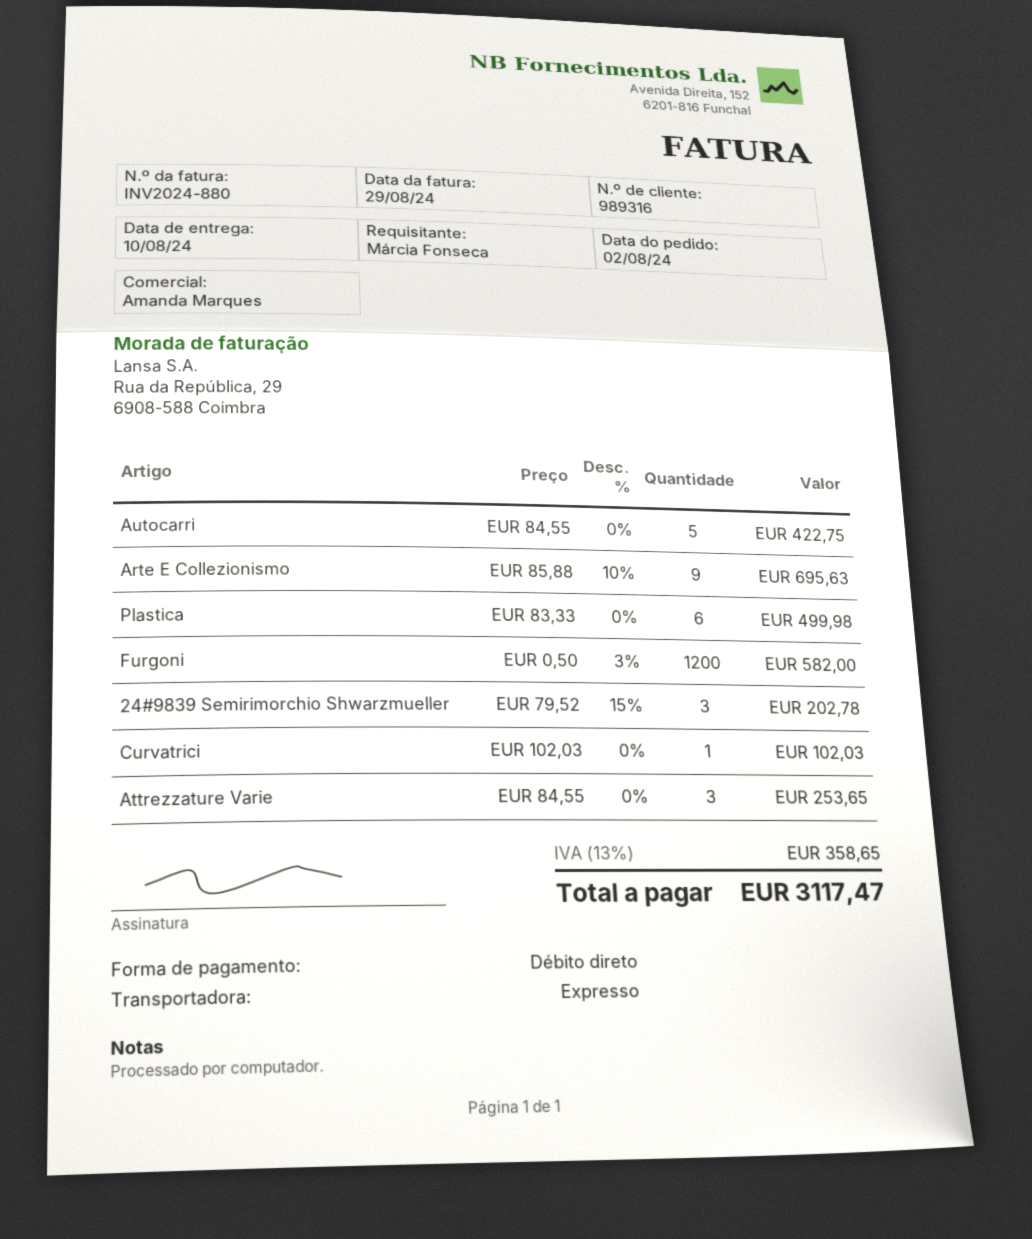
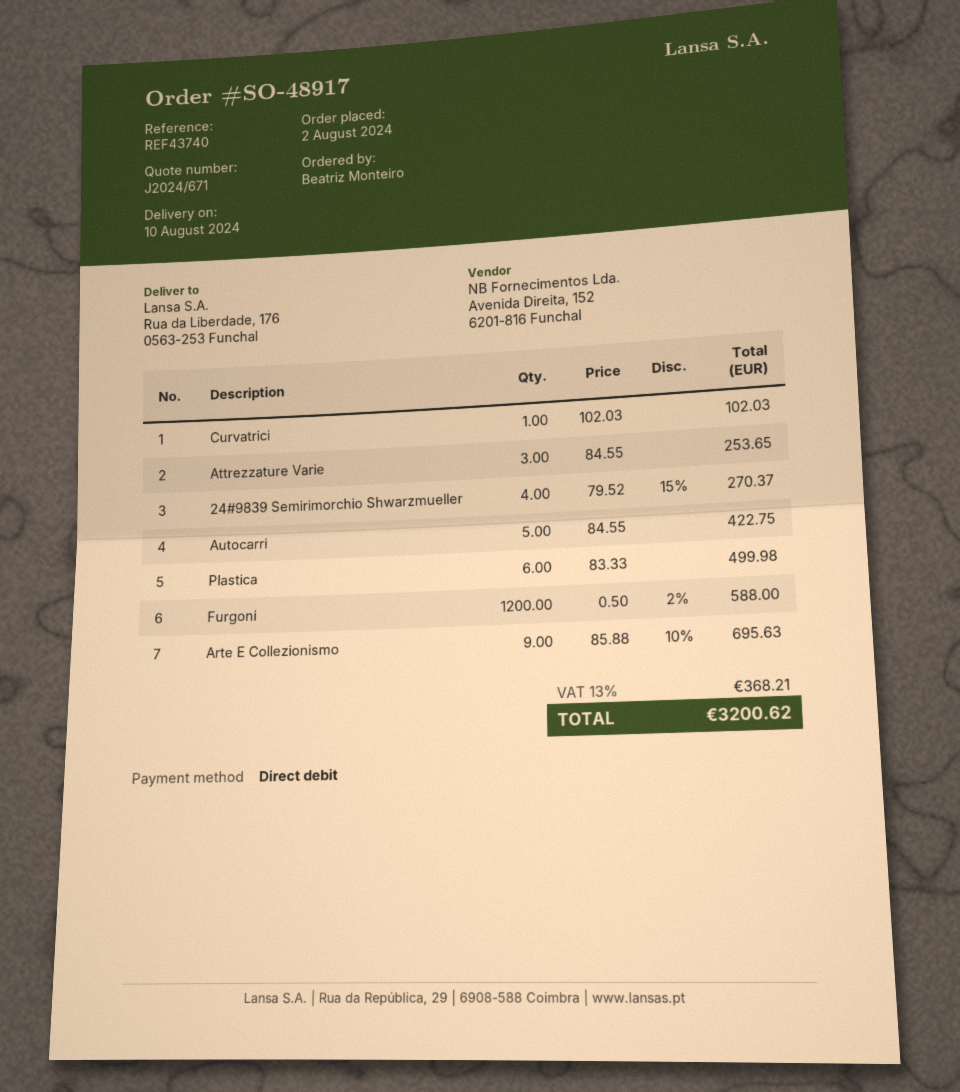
ordered by: Márcia Fonseca -> Beatriz Monteiro
Furgoni: 1200 x 0.50 - 3% = 582.00 -> 1200 x 0.50 - 2% = 588.00
24#9839 Semirimorchio Shwarzmueller: 3 x 79.52 - 15% = 202.78 -> 4 x 79.52 - 15% = 270.37
tax: 13% = 358.65 -> 13% = 368.21
total: 3117.47 -> 3200.62

